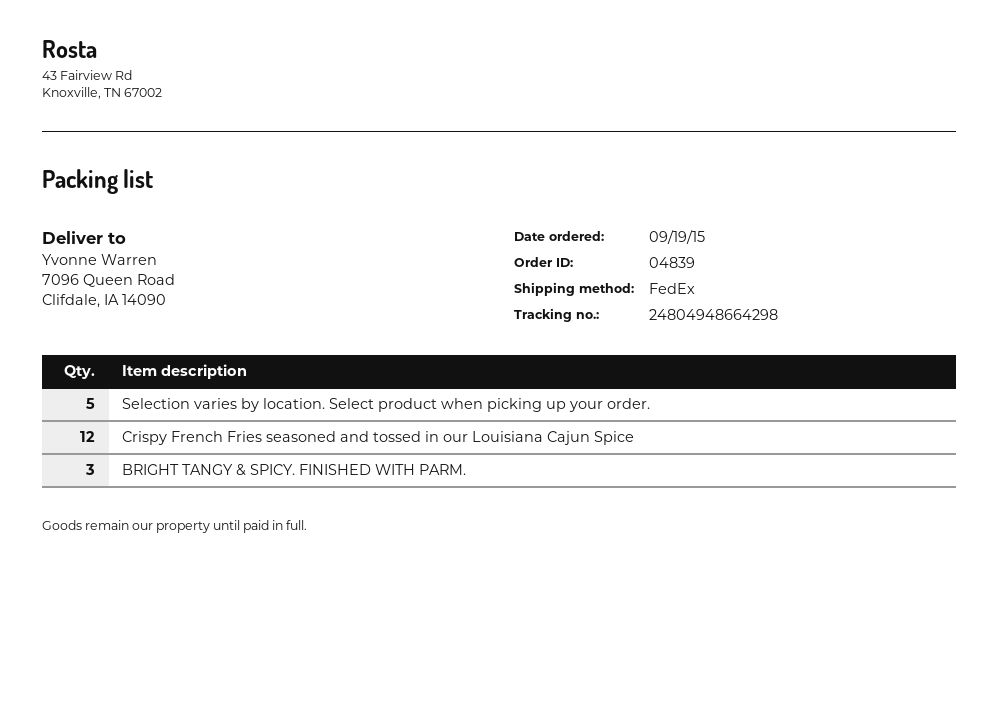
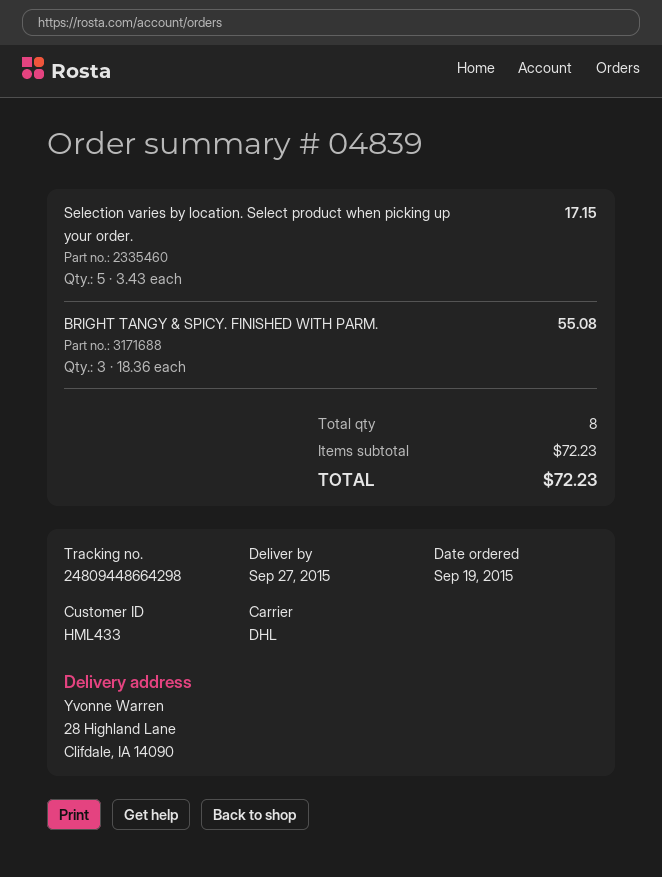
shipping method: FedEx -> DHL
tracking number: 24804948664298 -> 24809448664298
ship to: 7096 Queen Road, Clifdale, IA 14090 -> 28 Highland Lane, Clifdale, IA 14090
Crispy French Fries seasoned and tossed in our Louisiana Cajun Spice: 12 -> none

